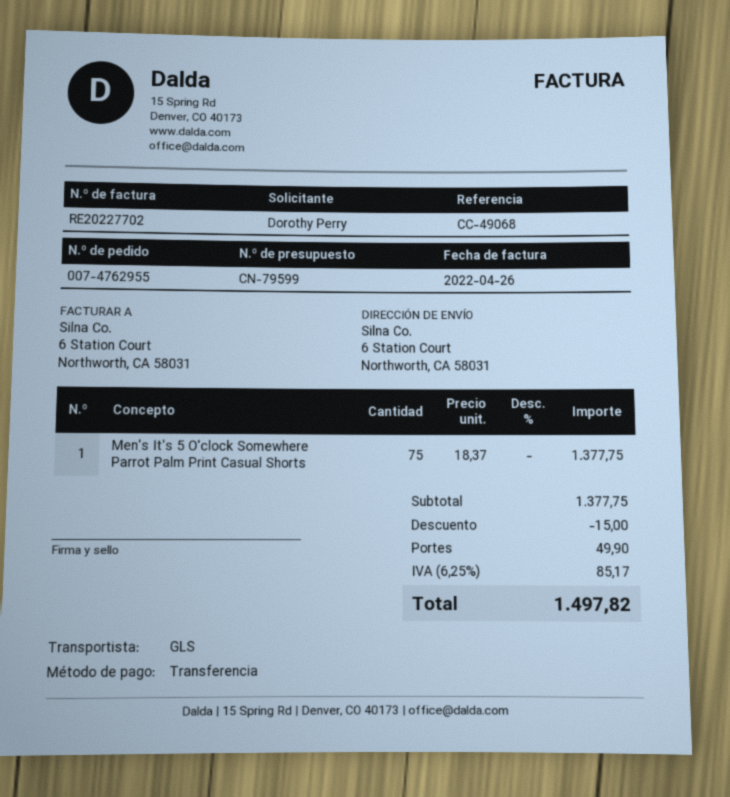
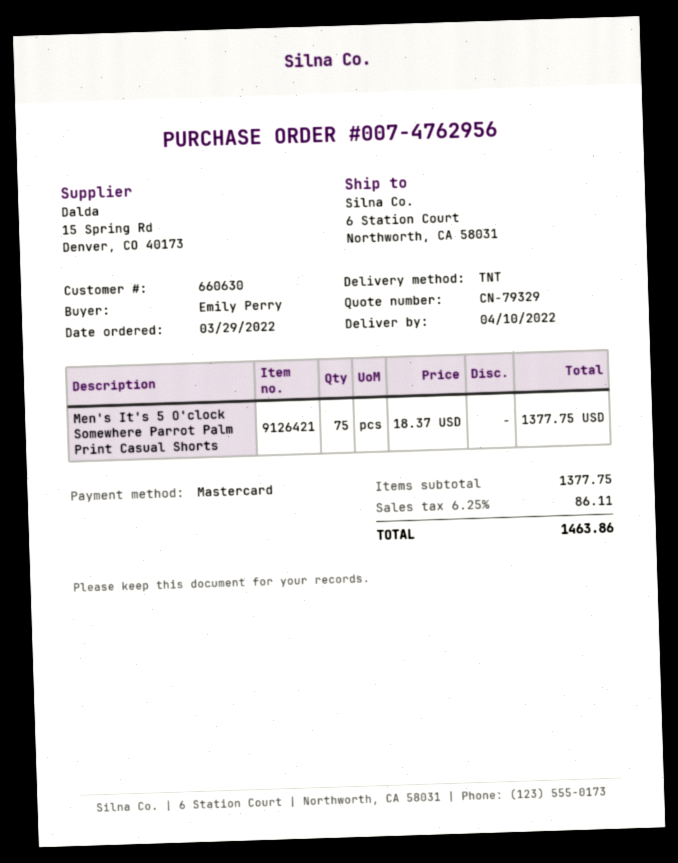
quote number: CN-79599 -> CN-79329
order number: 007-4762955 -> 007-4762956
ordered by: Dorothy Perry -> Emily Perry
payment method: bank transfer -> Mastercard
shipping method: GLS -> TNT
discount: 15.00 -> none
shipping: 49.90 -> none
tax: 6.25% = 85.17 -> 6.25% = 86.11
total: 1497.82 -> 1463.86

